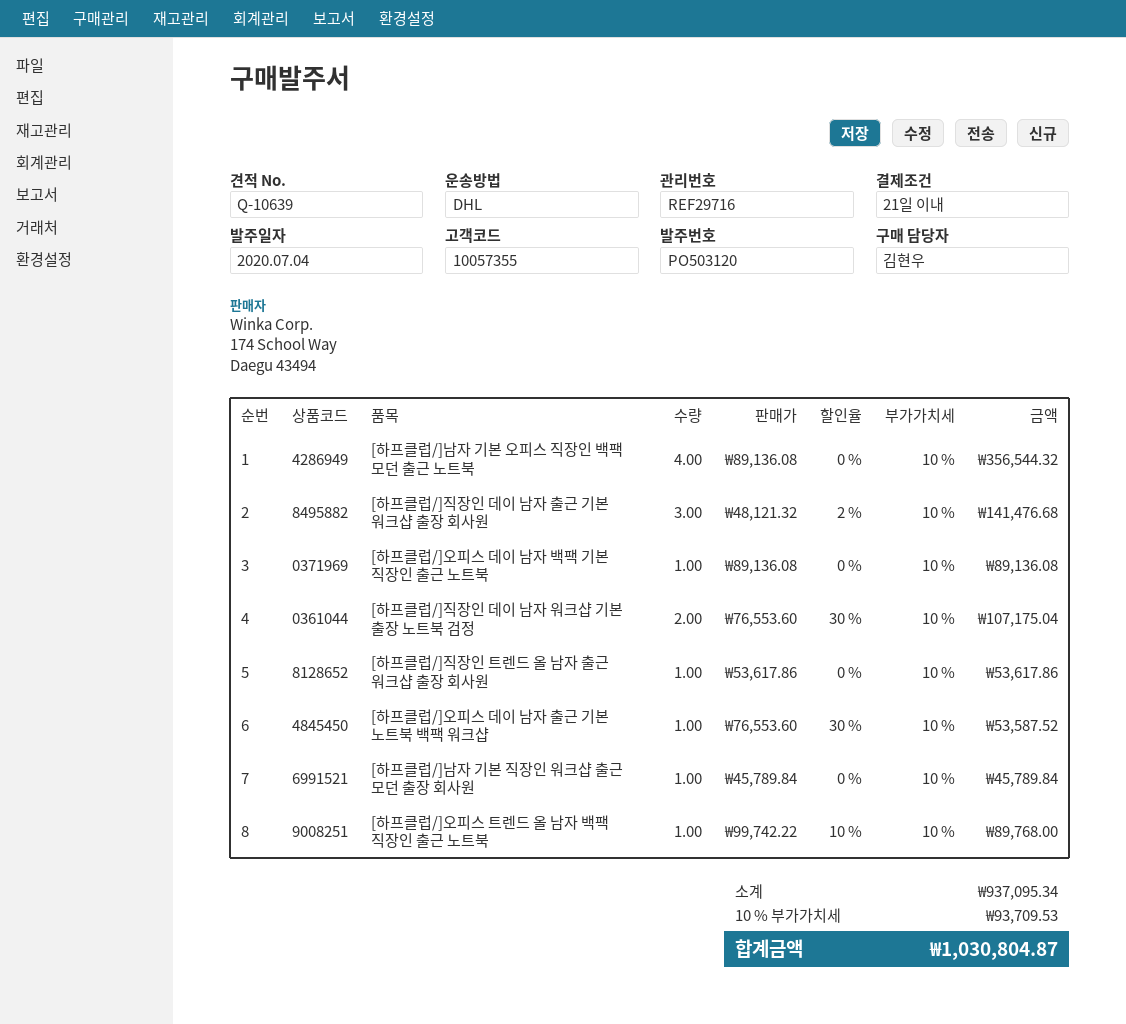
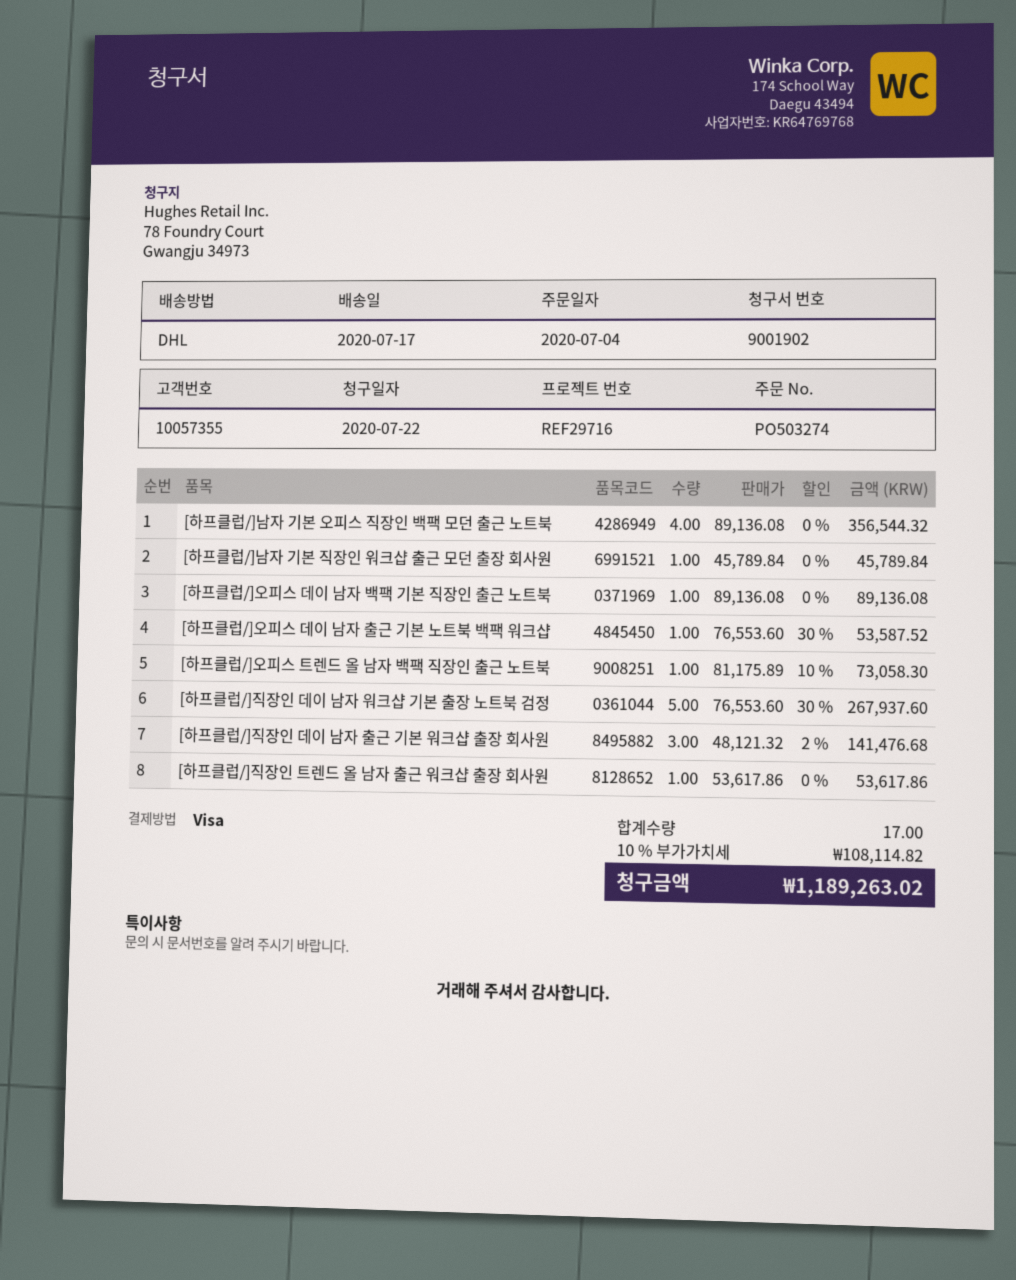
order number: PO503120 -> PO503274
[하프클럽/]직장인 데이 남자 워크샵 기본 출장 노트북 검정: 2 x 76553.60 - 30% = 107175.04 -> 5 x 76553.60 - 30% = 267937.60
[하프클럽/]오피스 트렌드 올 남자 백팩 직장인 출근 노트북: 1 x 99742.22 - 10% = 89768.00 -> 1 x 81175.89 - 10% = 73058.30
tax: 10% = 93709.53 -> 10% = 108114.82
total: 1030804.87 -> 1189263.02

